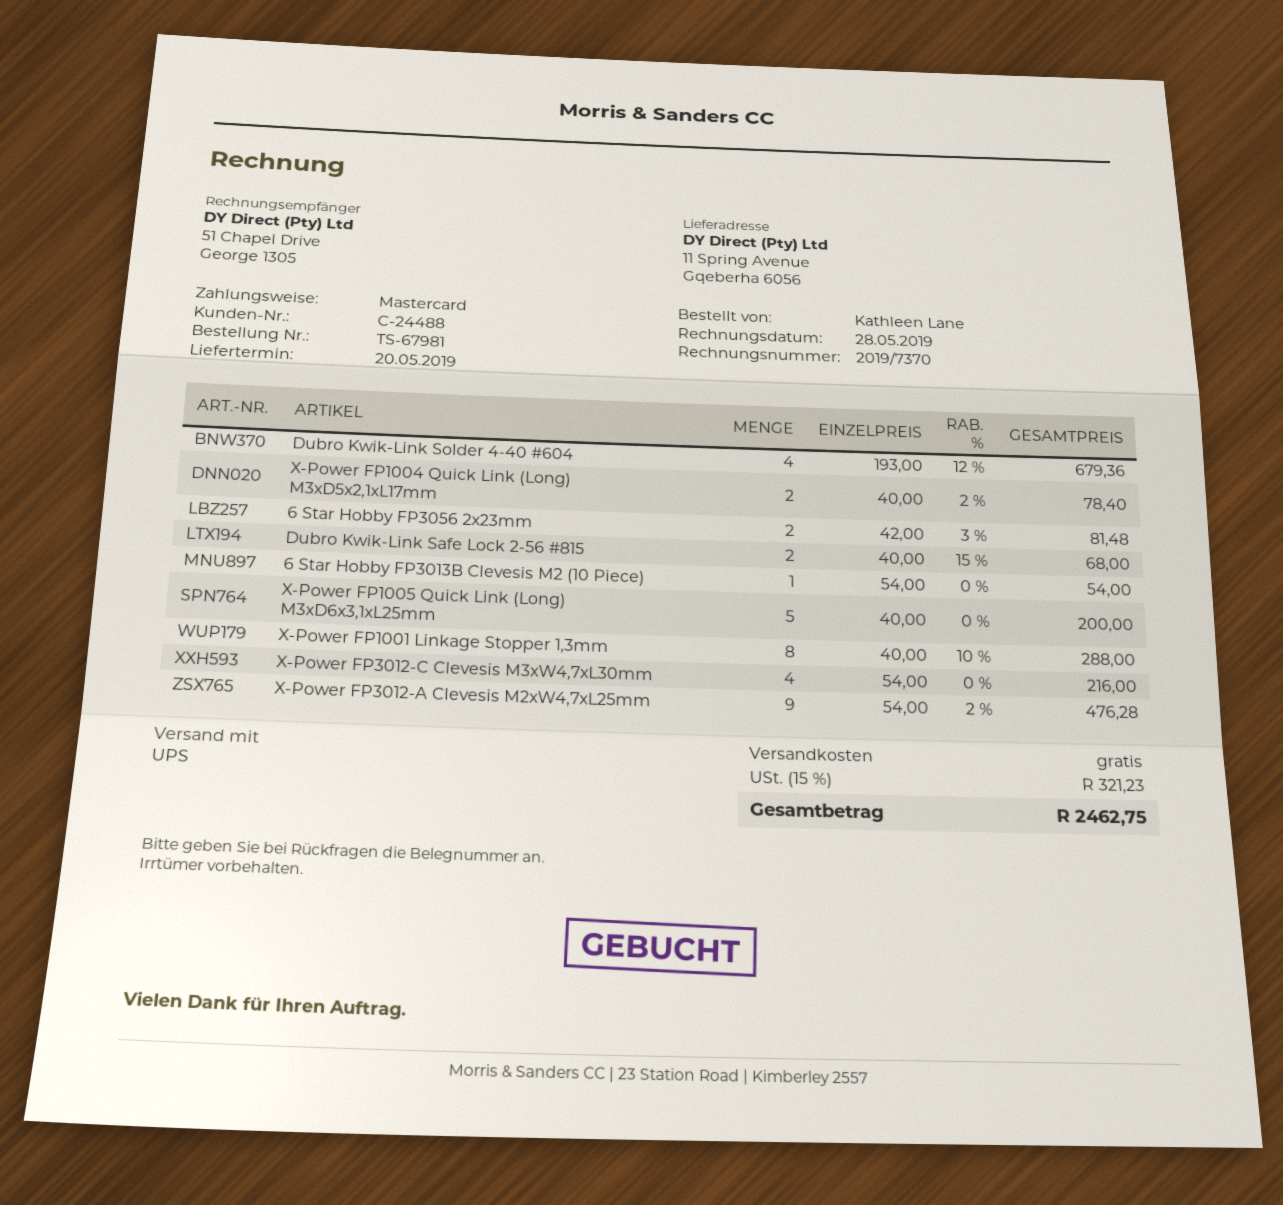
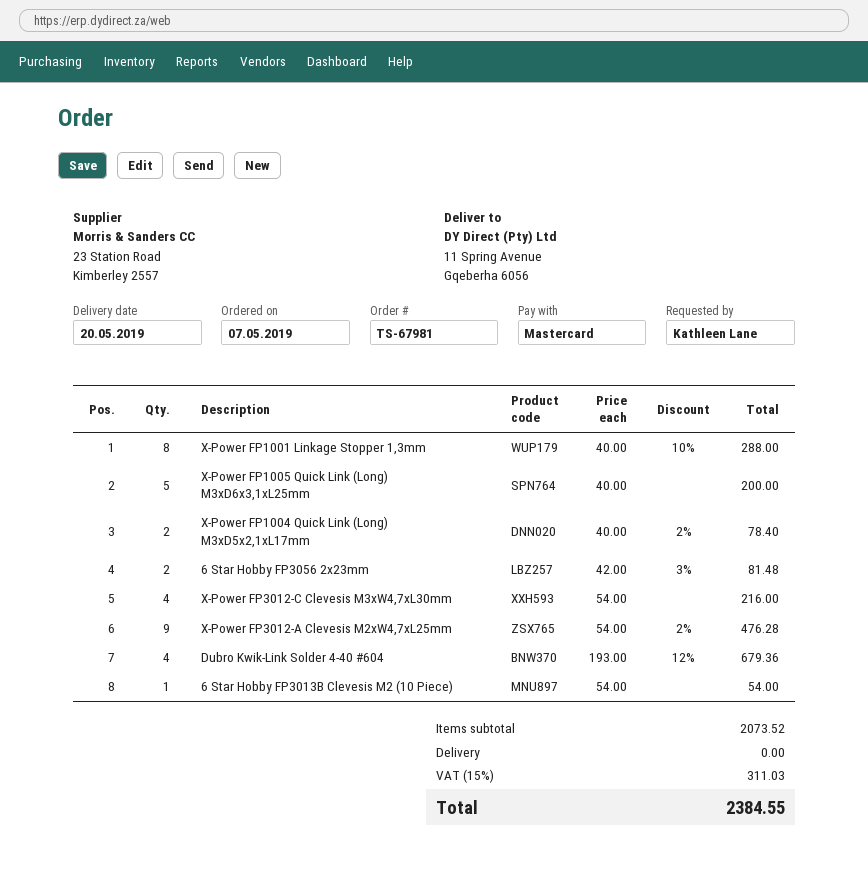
Dubro Kwik-Link Safe Lock 2-56 #815: 2 x 40.00 - 15% = 68.00 -> none
tax: 15% = 321.23 -> 15% = 311.03
total: 2462.75 -> 2384.55

